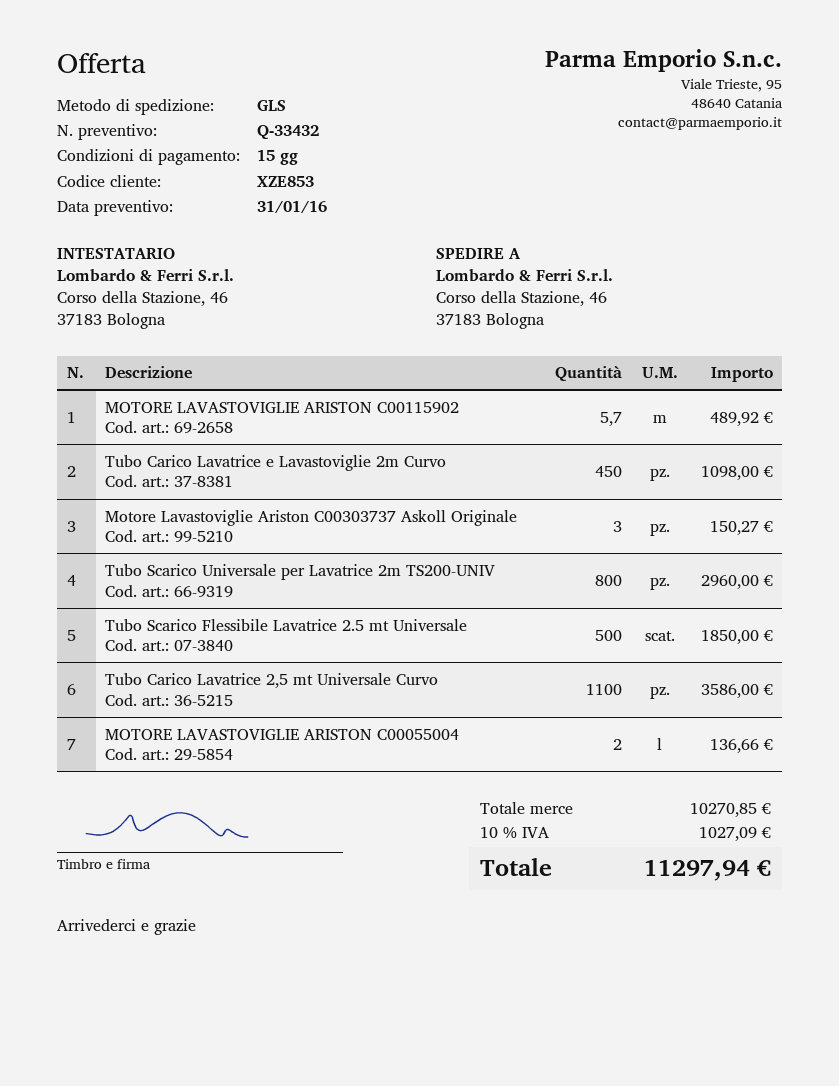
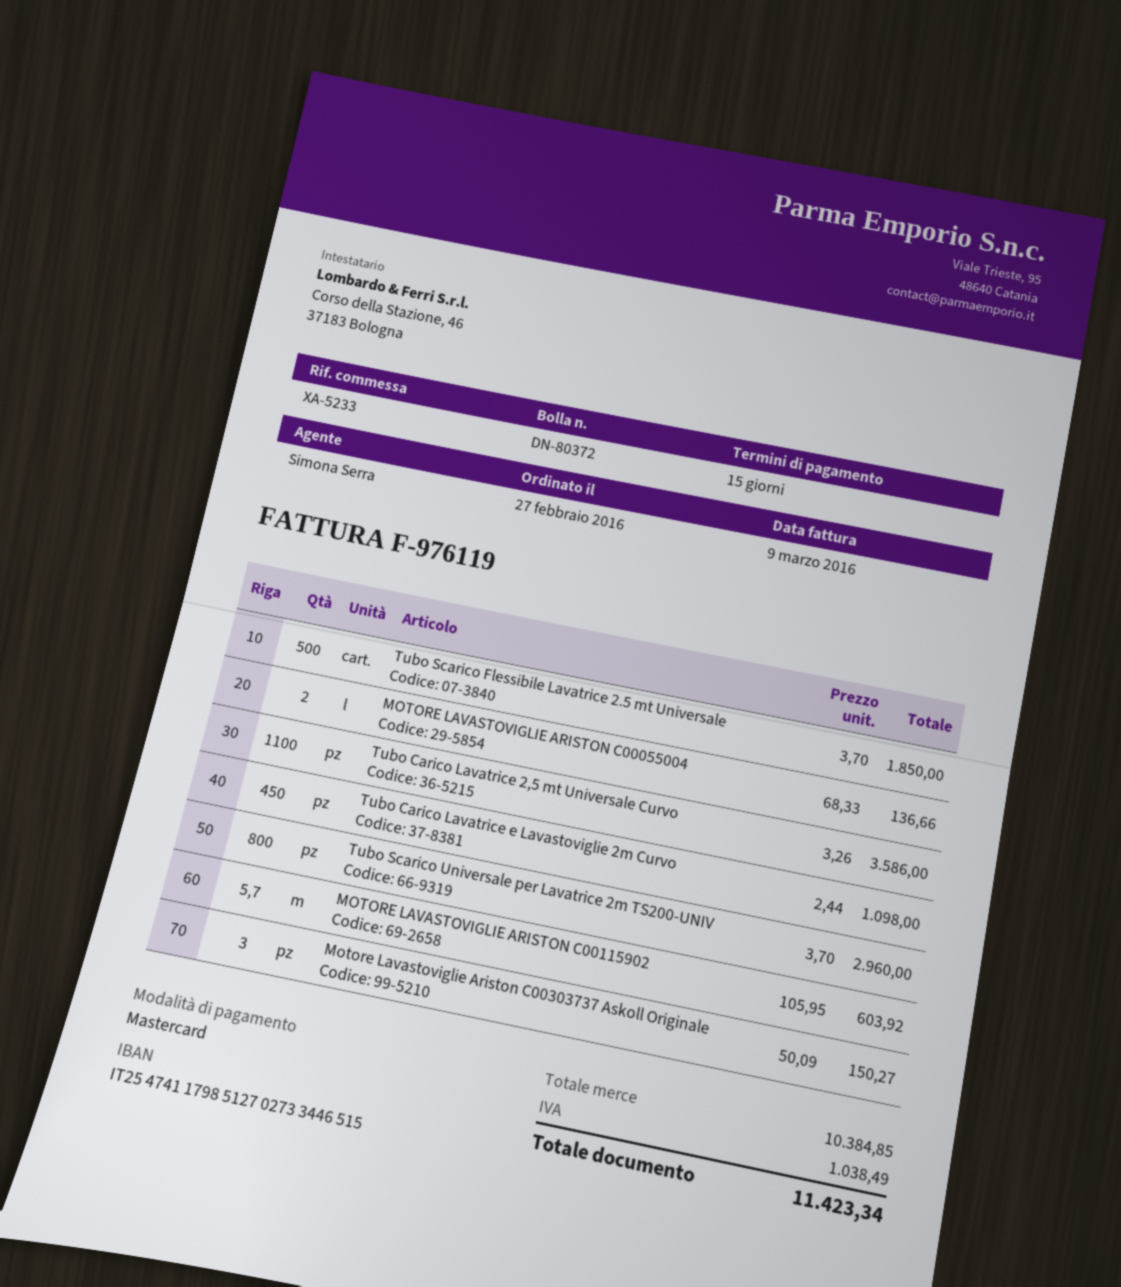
MOTORE LAVASTOVIGLIE ARISTON C00115902: 5.7 for 489.92 -> 5.7 for 603.92
subtotal: 10270.85 -> 10384.85
tax: 1027.09 -> 1038.49
total: 11297.94 -> 11423.34

